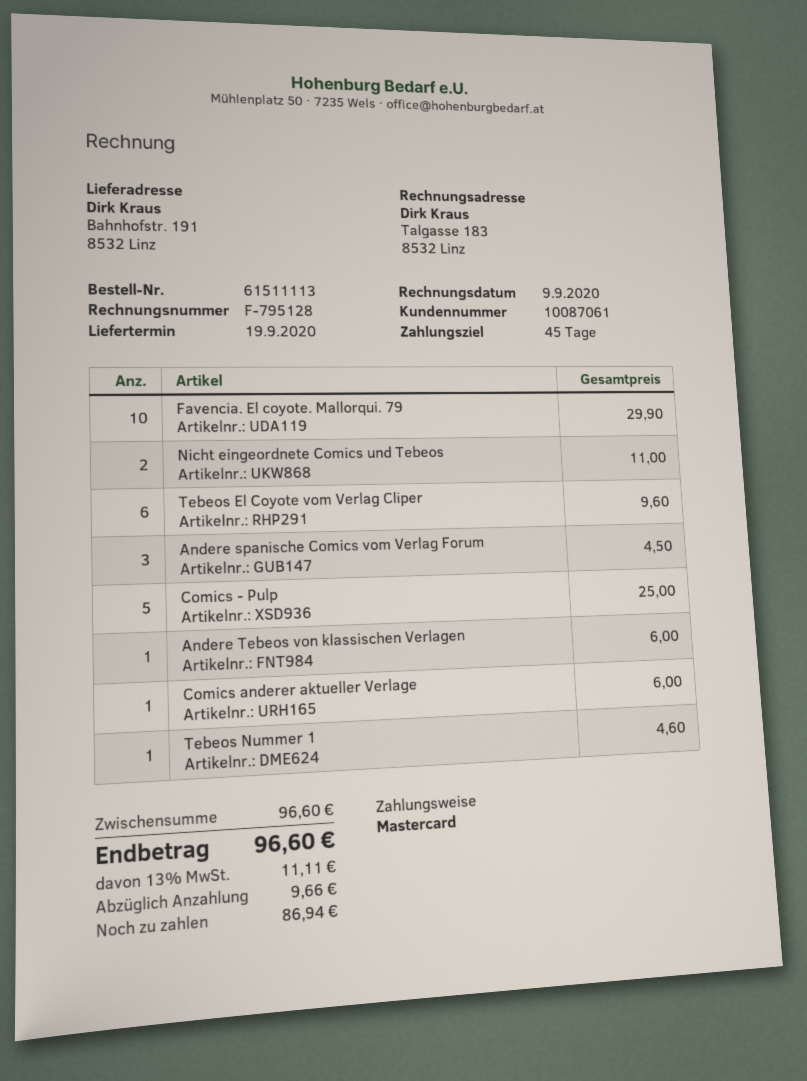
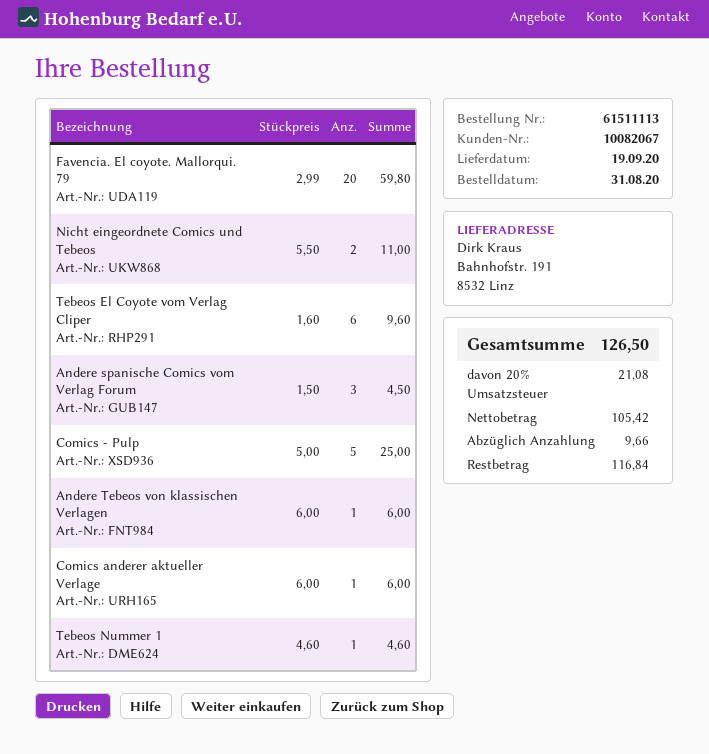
customer number: 10087061 -> 10082067
Favencia. El coyote. Mallorqui. 79: 10 for 29.90 -> 20 for 59.80
tax: 13% = 11.11 -> 20% = 21.08
total: 96.60 -> 126.50
balance: 86.94 -> 116.84

